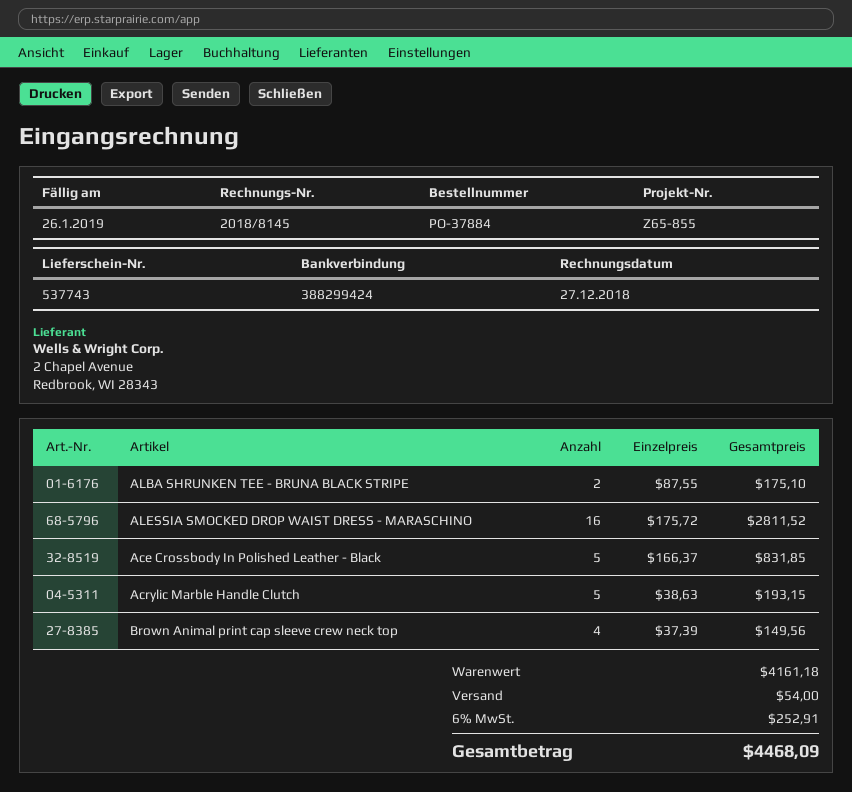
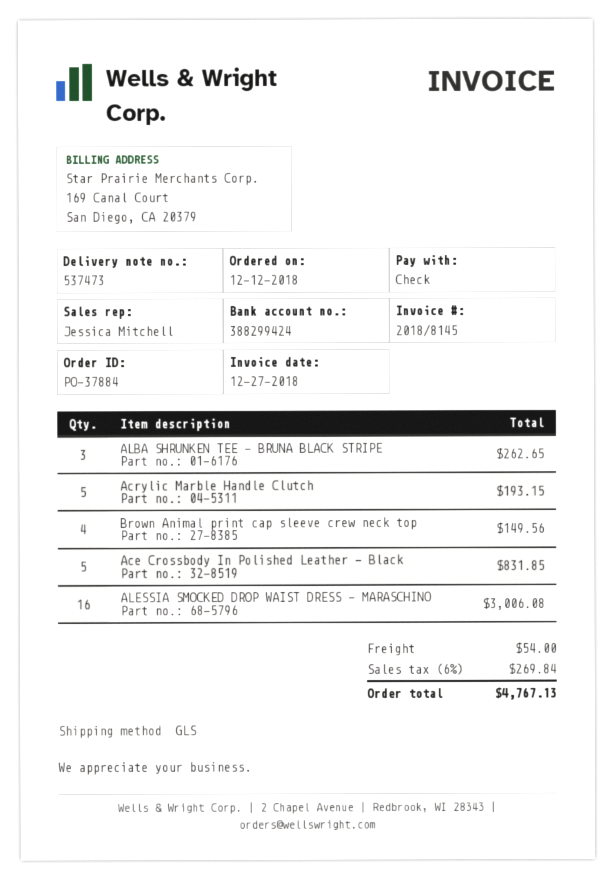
delivery note number: 537743 -> 537473
ALBA SHRUNKEN TEE - BRUNA BLACK STRIPE: 2 for 175.10 -> 3 for 262.65
ALESSIA SMOCKED DROP WAIST DRESS - MARASCHINO: 16 for 2811.52 -> 16 for 3006.08
tax: 6% = 252.91 -> 6% = 269.84
total: 4468.09 -> 4767.13

